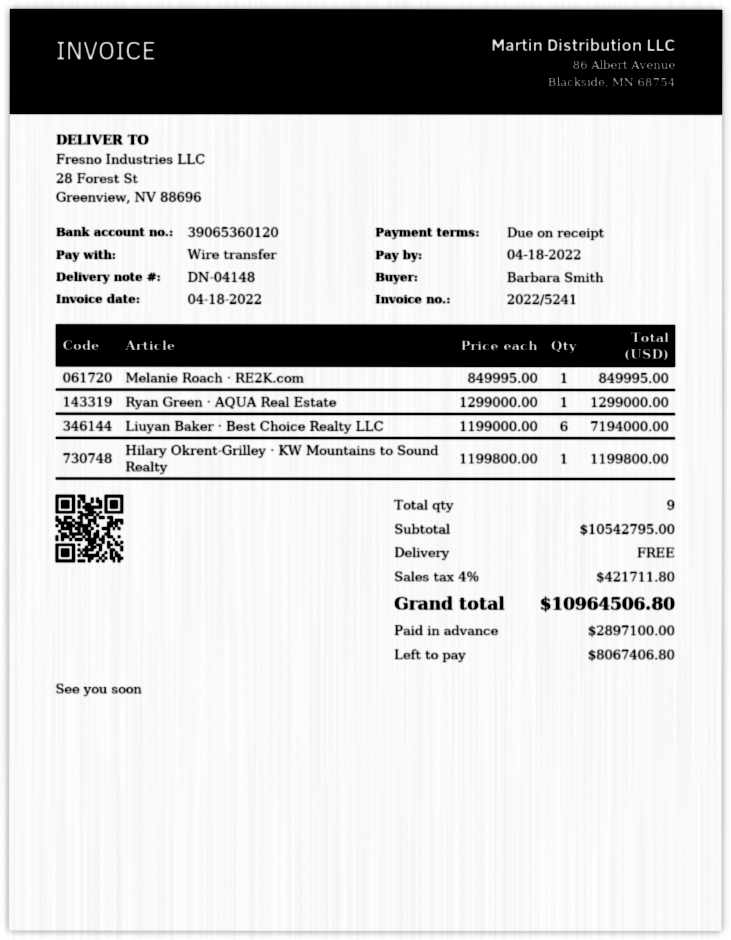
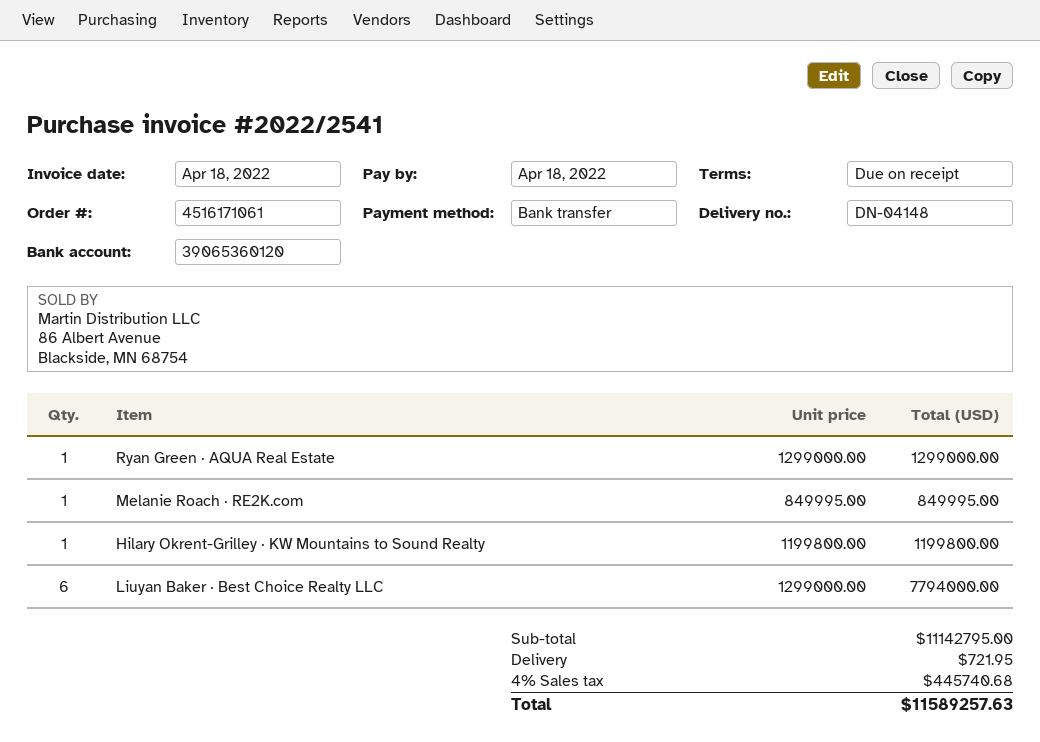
invoice number: 2022/5241 -> 2022/2541
Liuyan Baker · Best Choice Realty LLC: 6 x 1199000.00 = 7194000.00 -> 6 x 1299000.00 = 7794000.00
subtotal: 10542795.00 -> 11142795.00
shipping: 0.00 -> 721.95
tax: 4% = 421711.80 -> 4% = 445740.68
total: 10964506.80 -> 11589257.63

